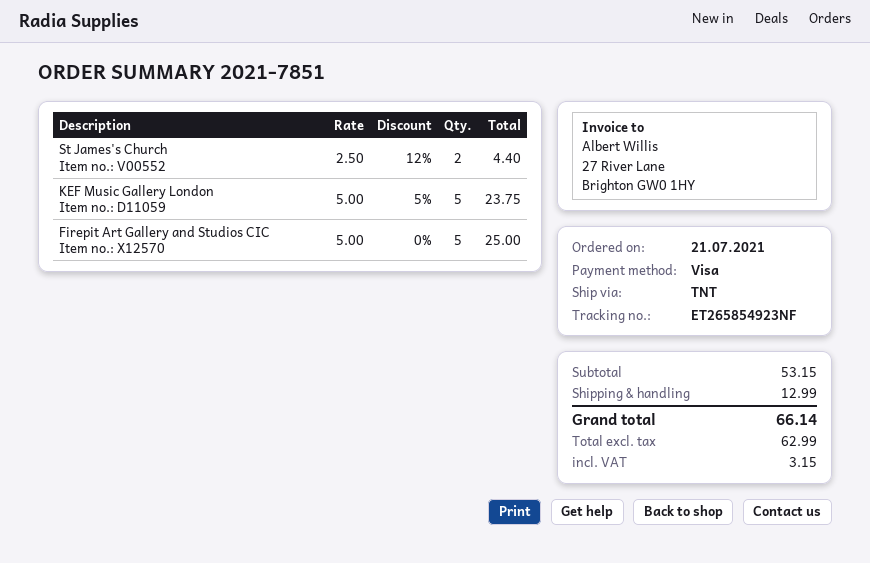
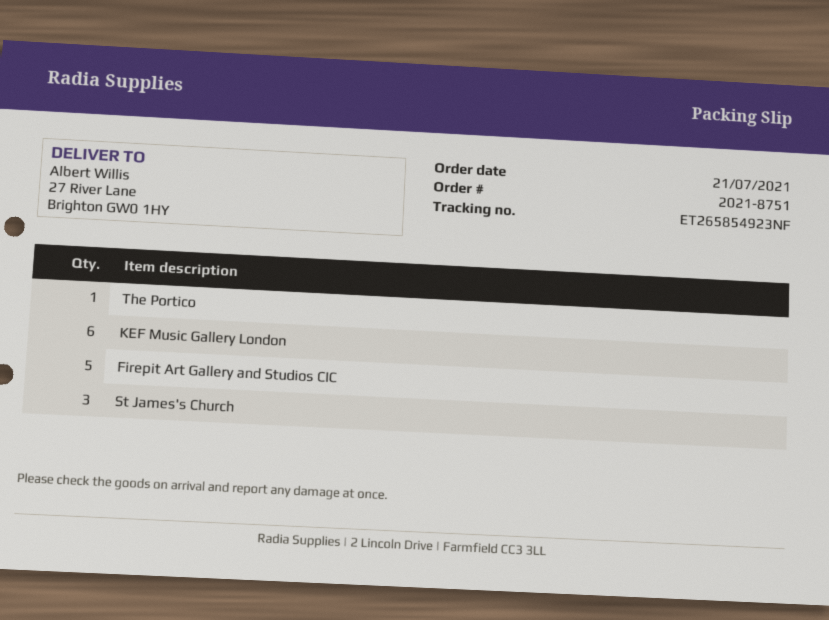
order number: 2021-7851 -> 2021-8751
St James's Church: 2 -> 3
KEF Music Gallery London: 5 -> 6
The Portico: none -> 1

